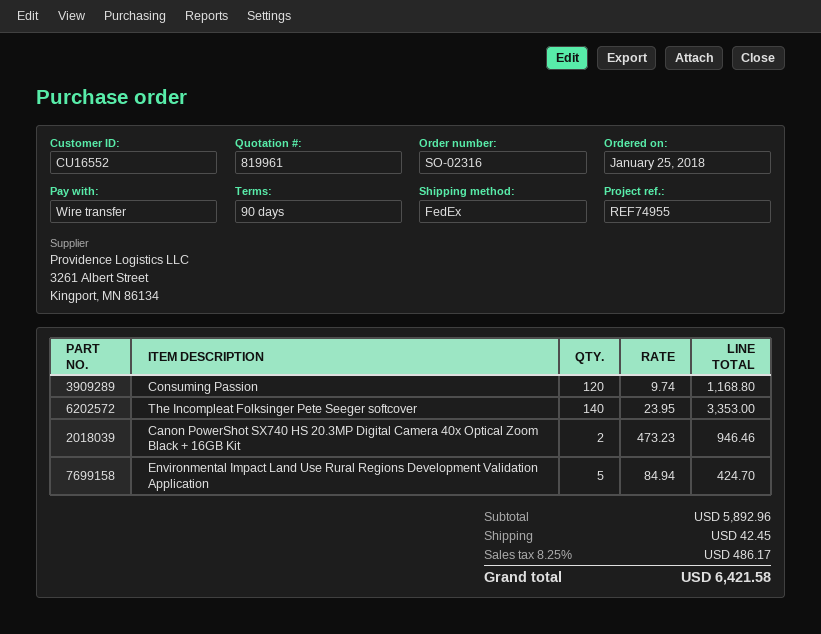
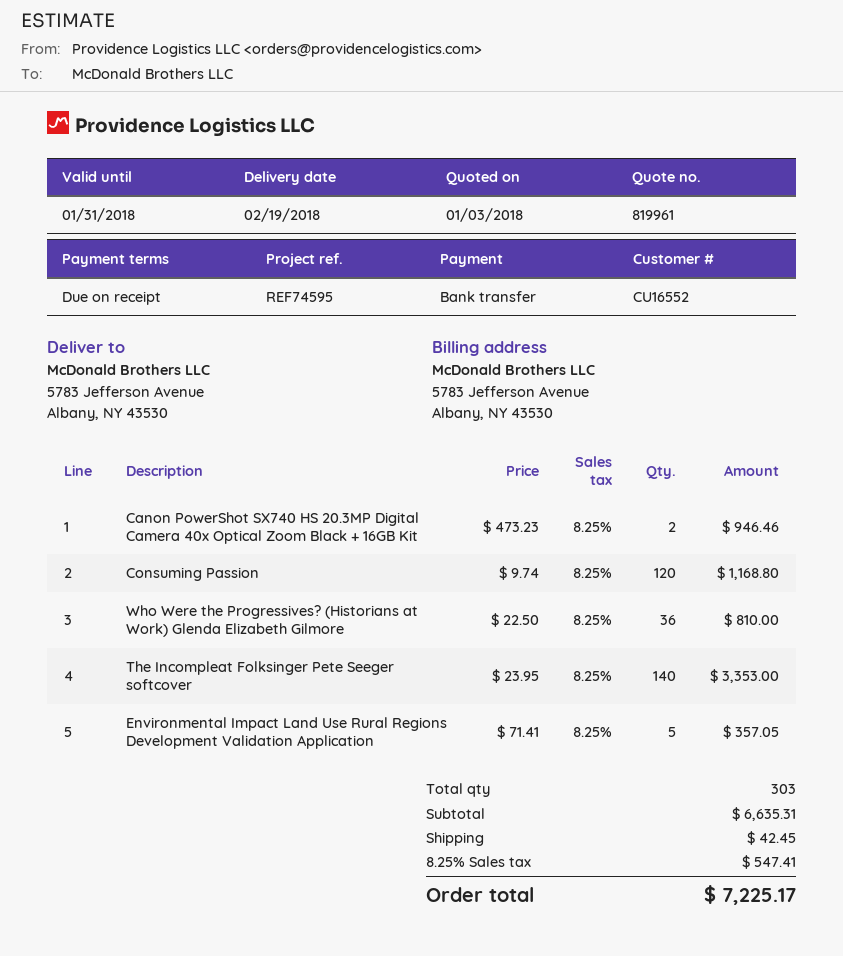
payment terms: 90 days -> on receipt
reference: REF74955 -> REF74595
Environmental Impact Land Use Rural Regions Development Validation Application: 5 x 84.94 = 424.70 -> 5 x 71.41 = 357.05
Who Were the Progressives? (Historians at Work) Glenda Elizabeth Gilmore: none -> 36 x 22.50 = 810.00
subtotal: 5892.96 -> 6635.31
tax: 8.25% = 486.17 -> 8.25% = 547.41
total: 6421.58 -> 7225.17

